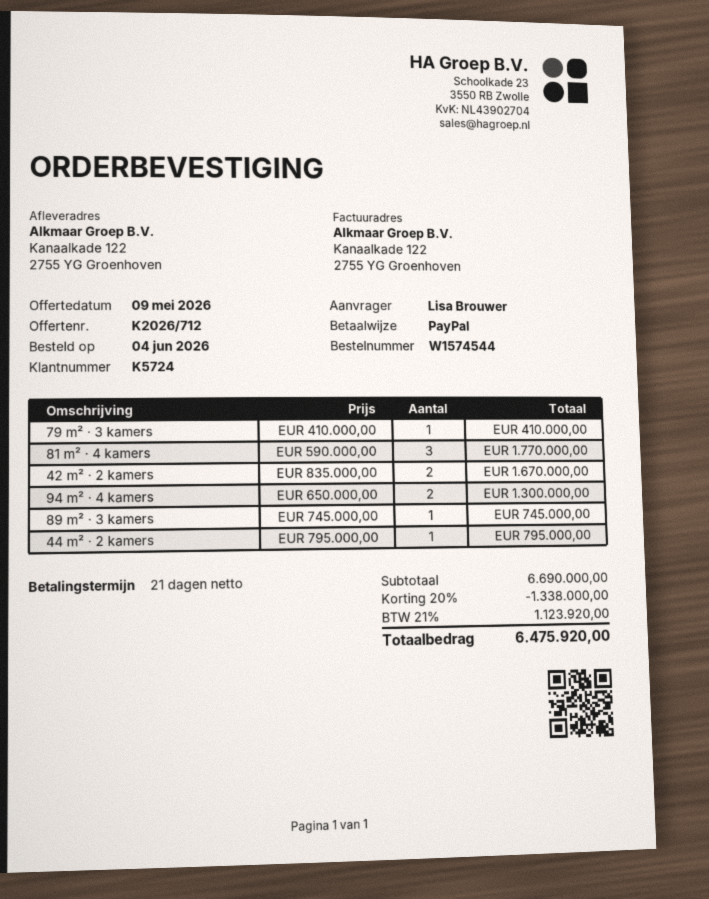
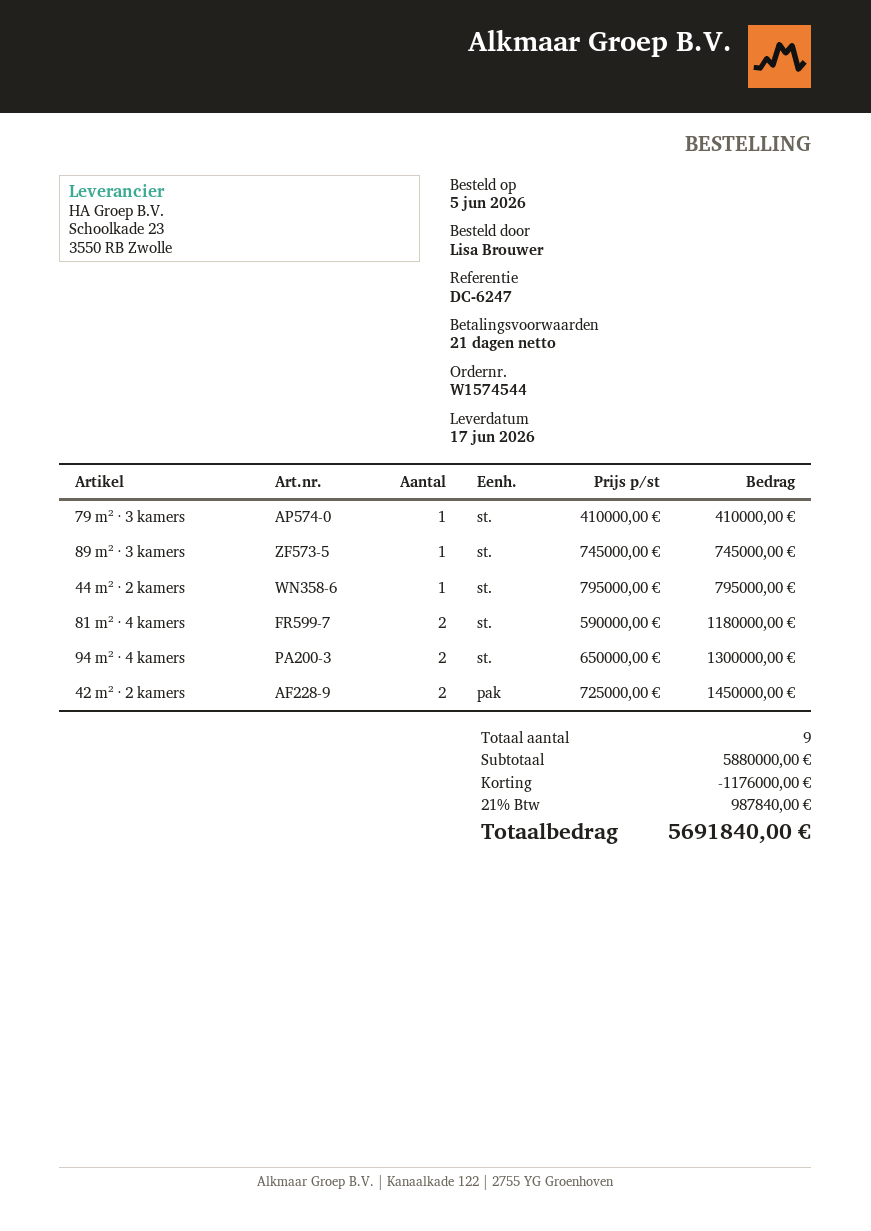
order date: 2026-06-04 -> 2026-06-05
81 m² · 4 kamers: 3 x 590000.00 = 1770000.00 -> 2 x 590000.00 = 1180000.00
42 m² · 2 kamers: 2 x 835000.00 = 1670000.00 -> 2 x 725000.00 = 1450000.00
subtotal: 6690000.00 -> 5880000.00
discount: 1338000.00 -> 1176000.00
tax: 21% = 1123920.00 -> 21% = 987840.00
total: 6475920.00 -> 5691840.00

